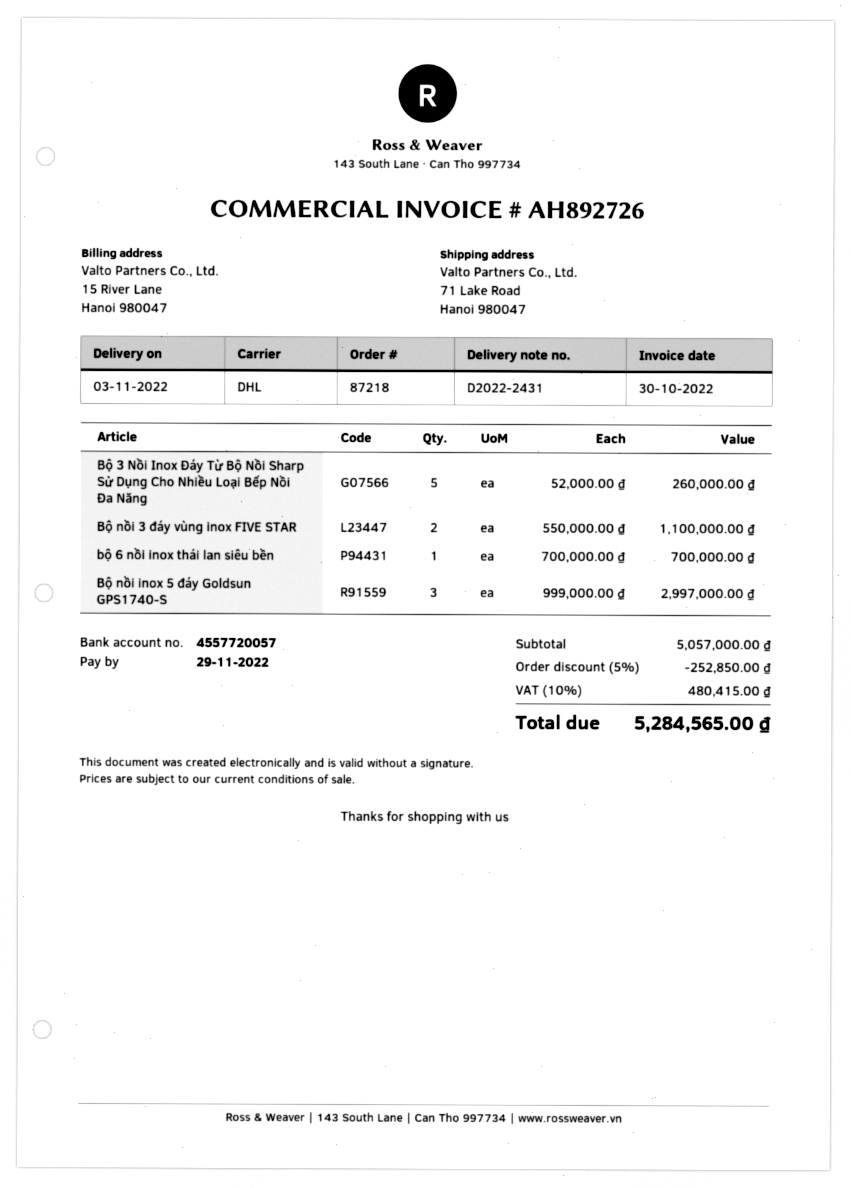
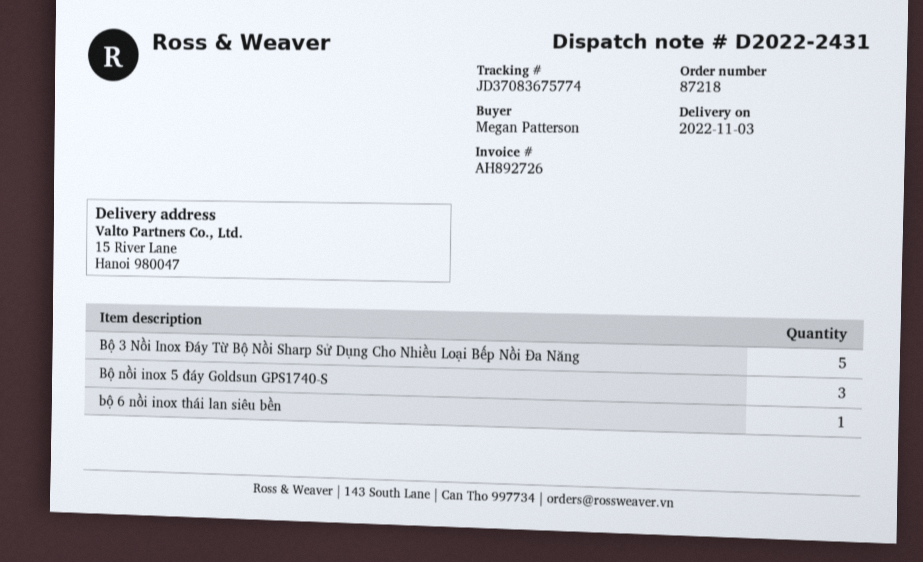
ship to: 71 Lake Road, Hanoi 980047 -> 15 River Lane, Hanoi 980047
Bộ nồi 3 đáy vùng inox FIVE STAR: 2 -> none

